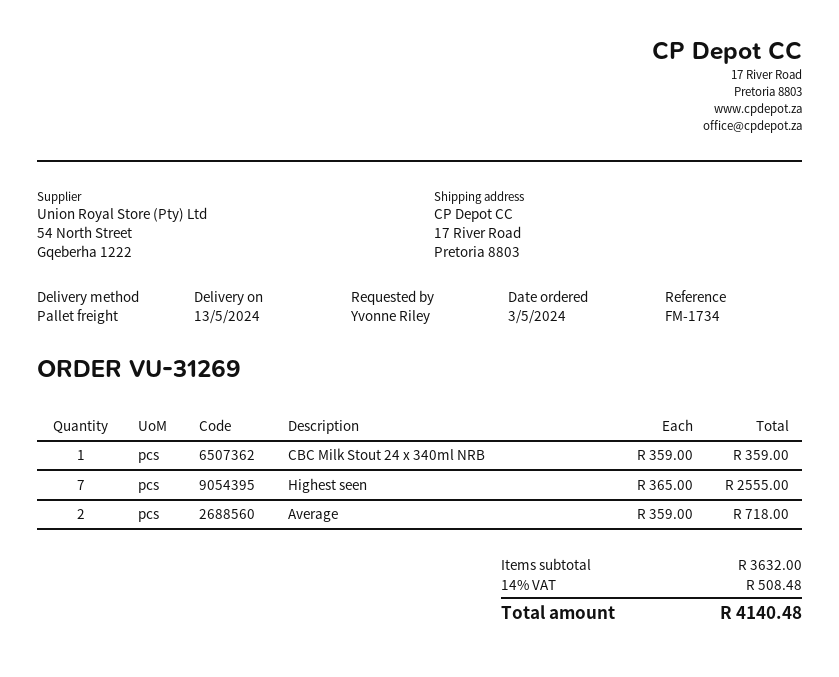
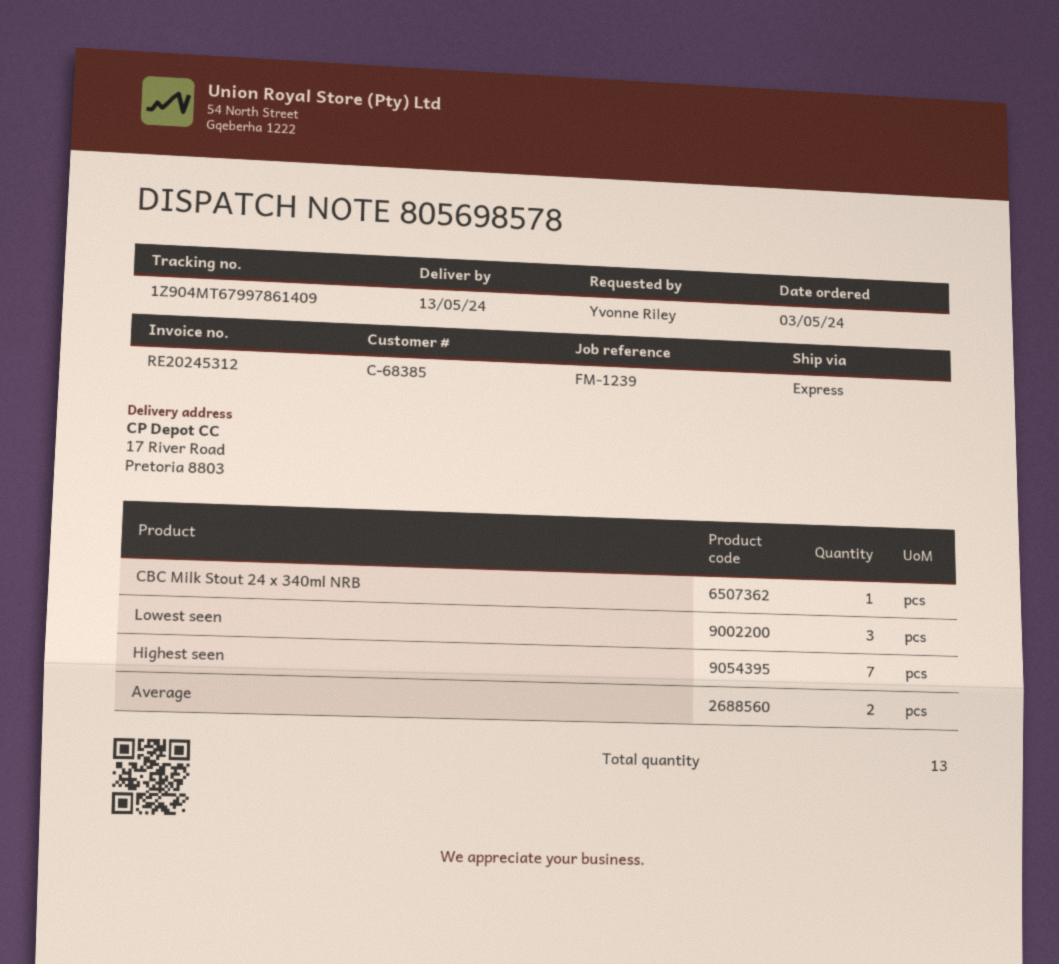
reference: FM-1734 -> FM-1239
shipping method: pallet freight -> express
Lowest seen: none -> 3

